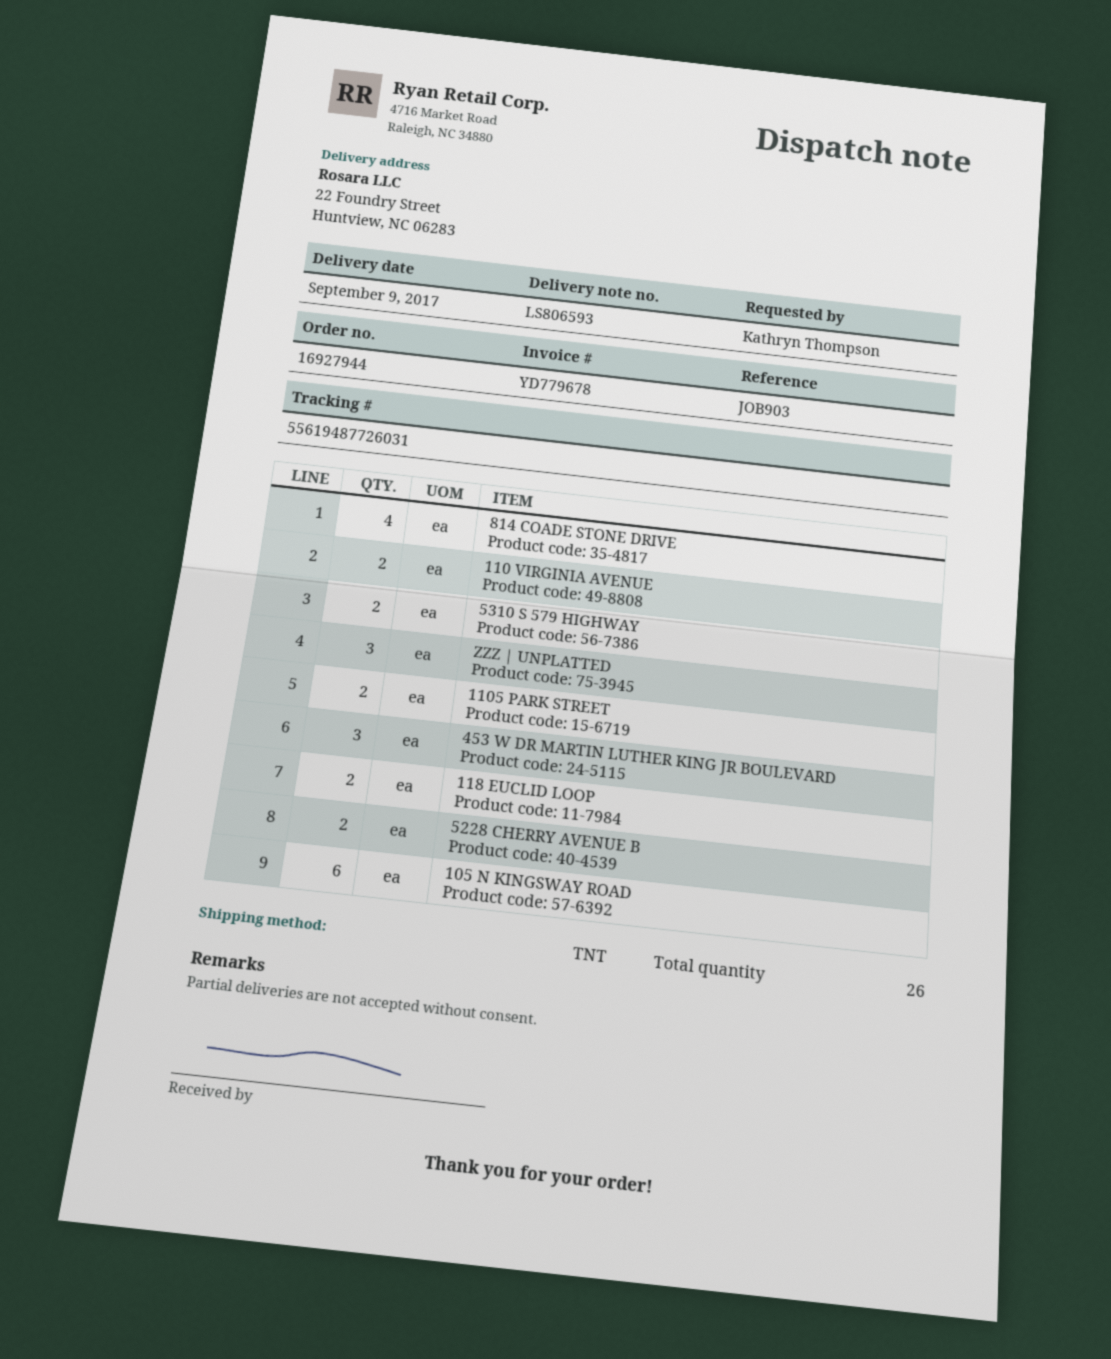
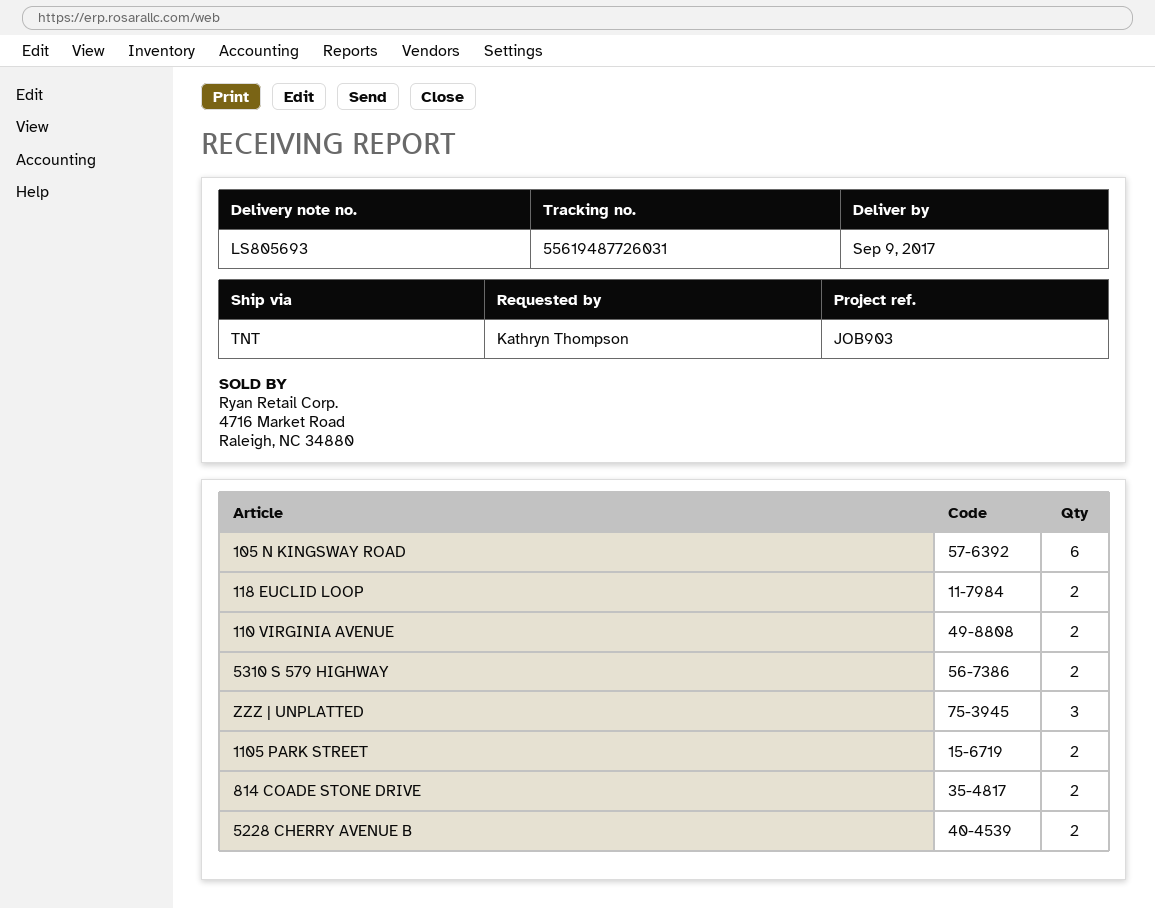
delivery note number: LS806593 -> LS805693
814 COADE STONE DRIVE: 4 -> 2
453 W DR MARTIN LUTHER KING JR BOULEVARD: 3 -> none

